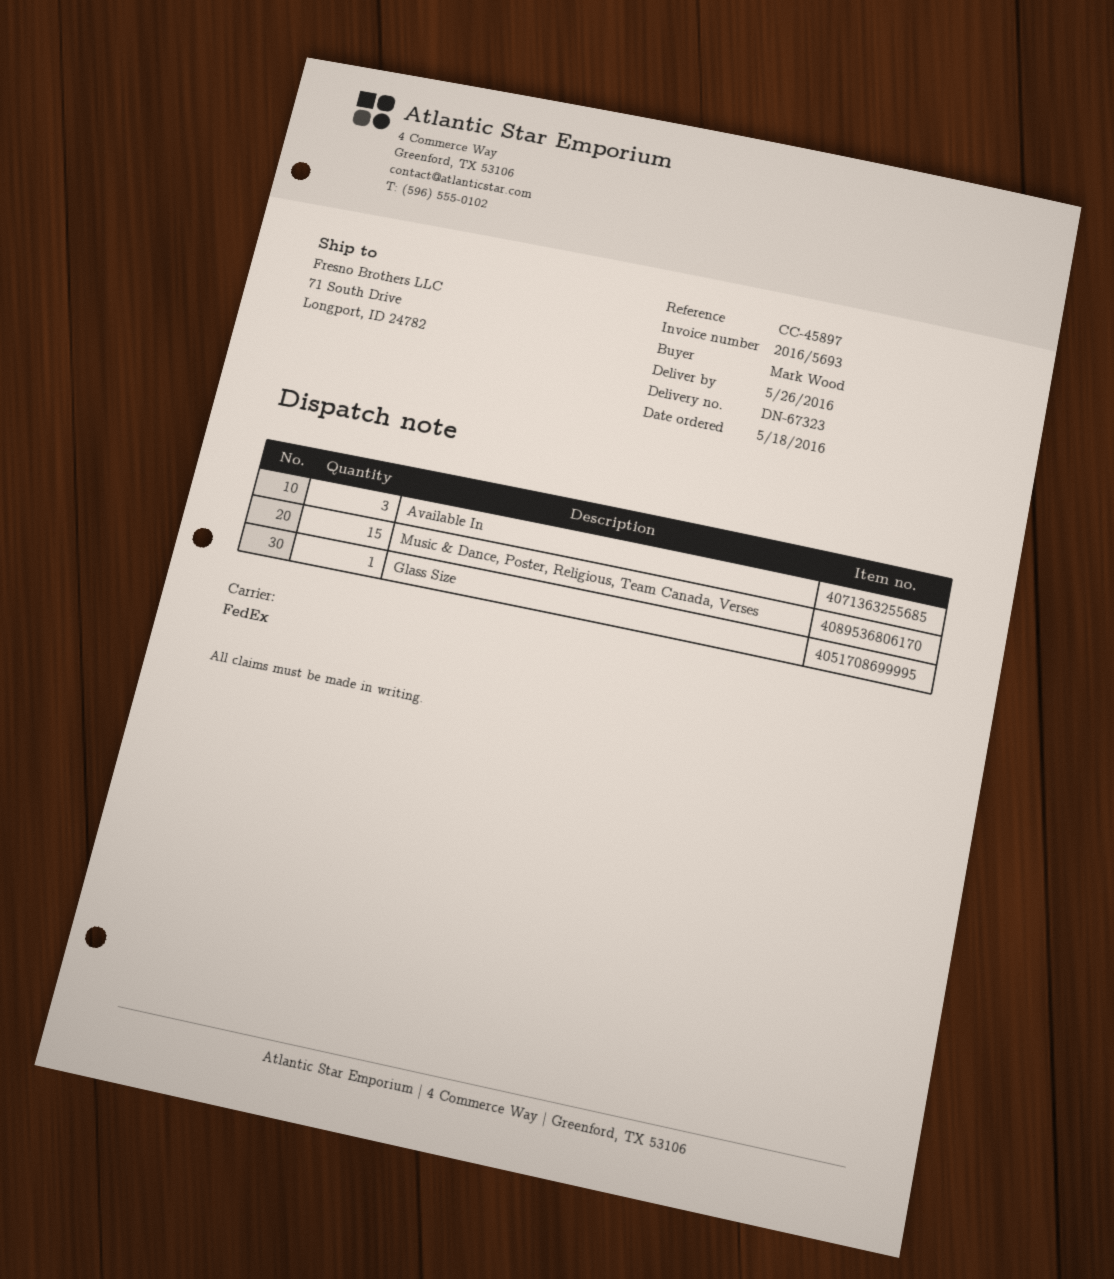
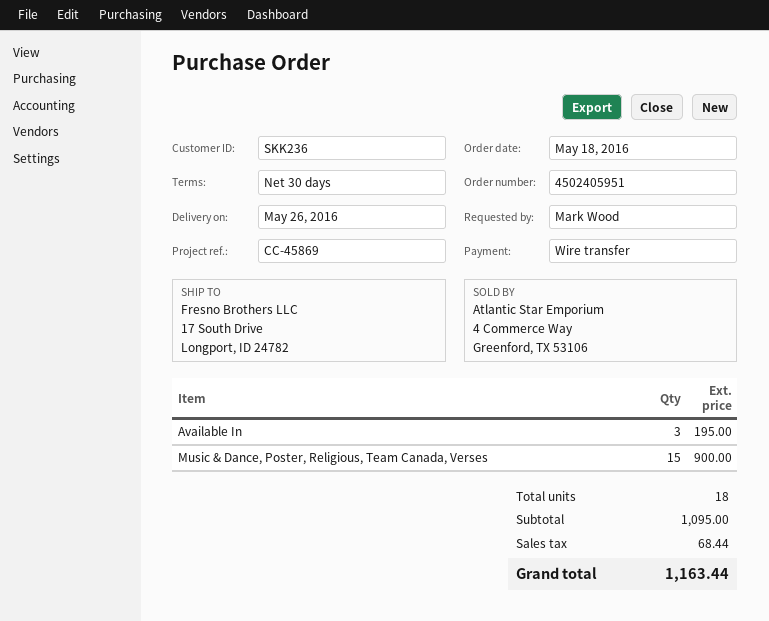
reference: CC-45897 -> CC-45869
ship to: 71 South Drive, Longport, ID 24782 -> 17 South Drive, Longport, ID 24782
Glass Size: 1 -> none

